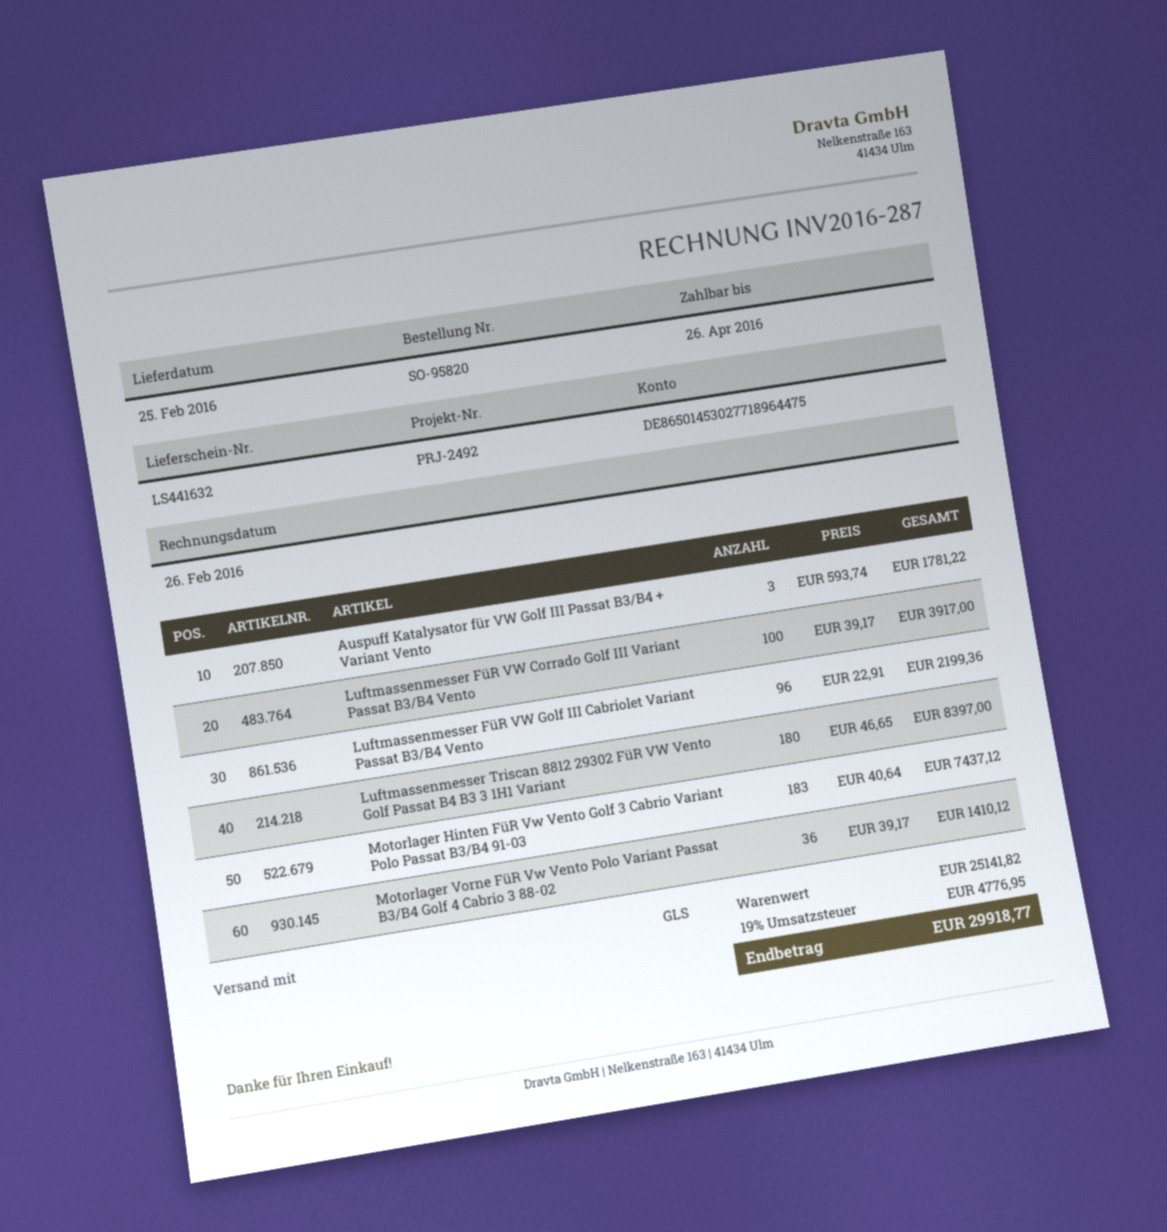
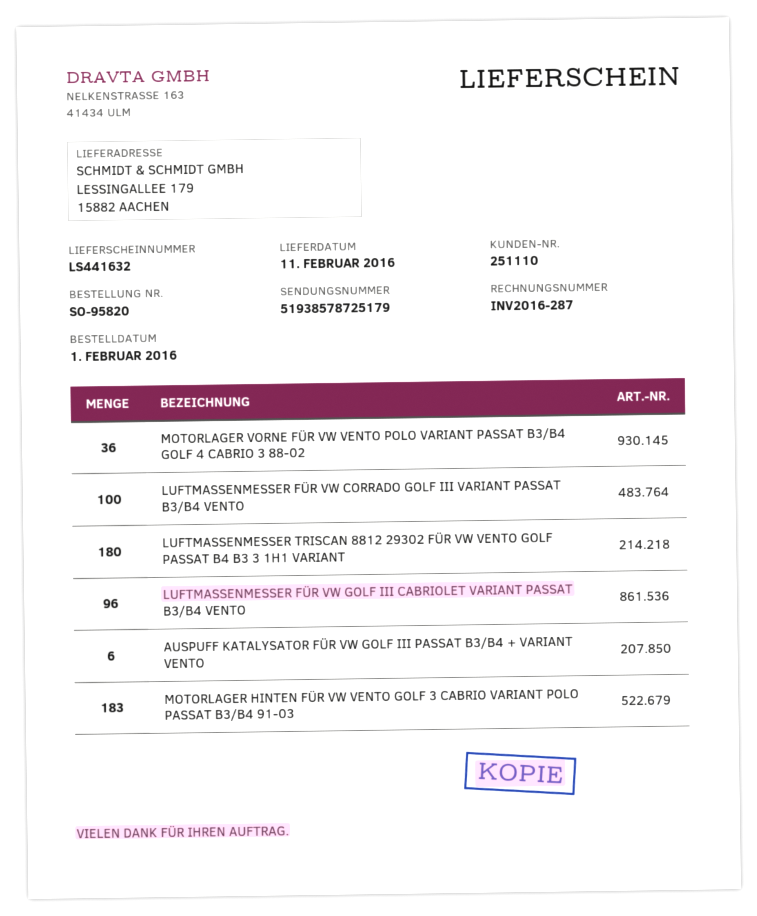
delivery date: 2016-02-25 -> 2016-02-11
Auspuff Katalysator für VW Golf III Passat B3/B4 + Variant Vento: 3 -> 6

